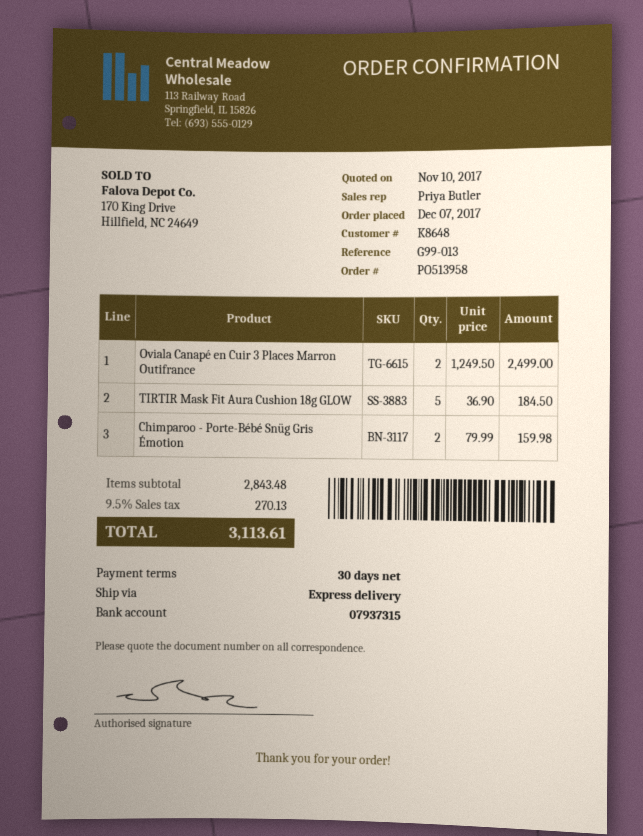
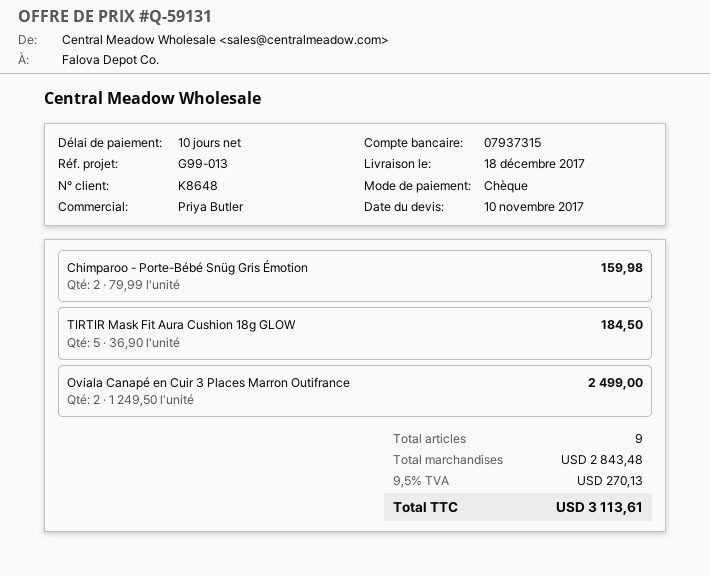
payment terms: 30 days -> 10 days

